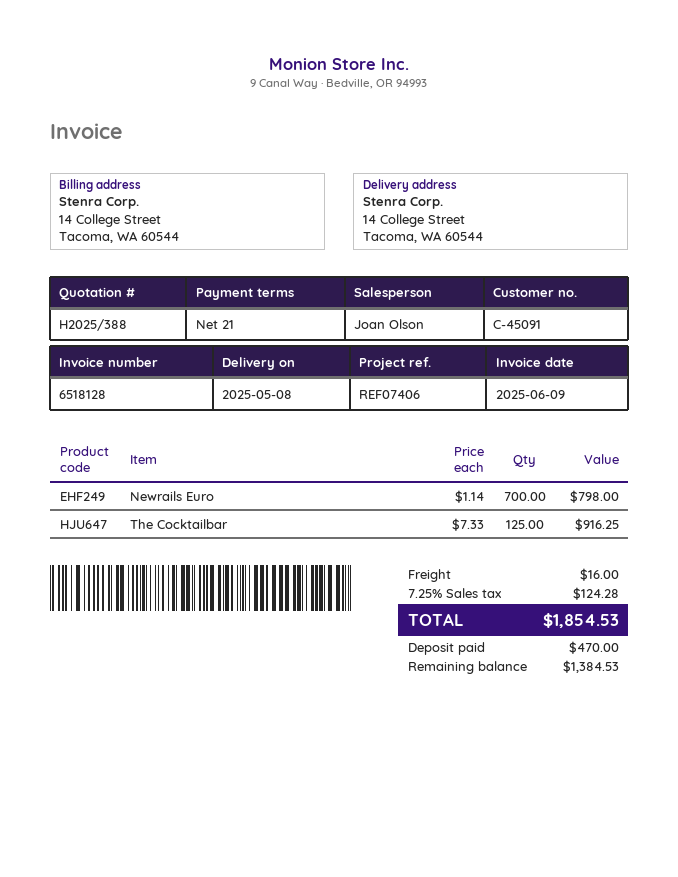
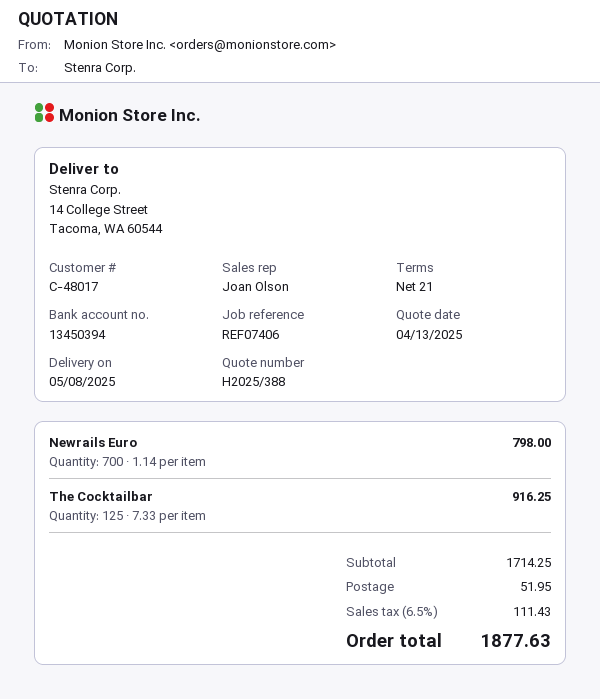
customer number: C-45091 -> C-48017
shipping: 16.00 -> 51.95
tax: 7.25% = 124.28 -> 6.5% = 111.43
total: 1854.53 -> 1877.63

